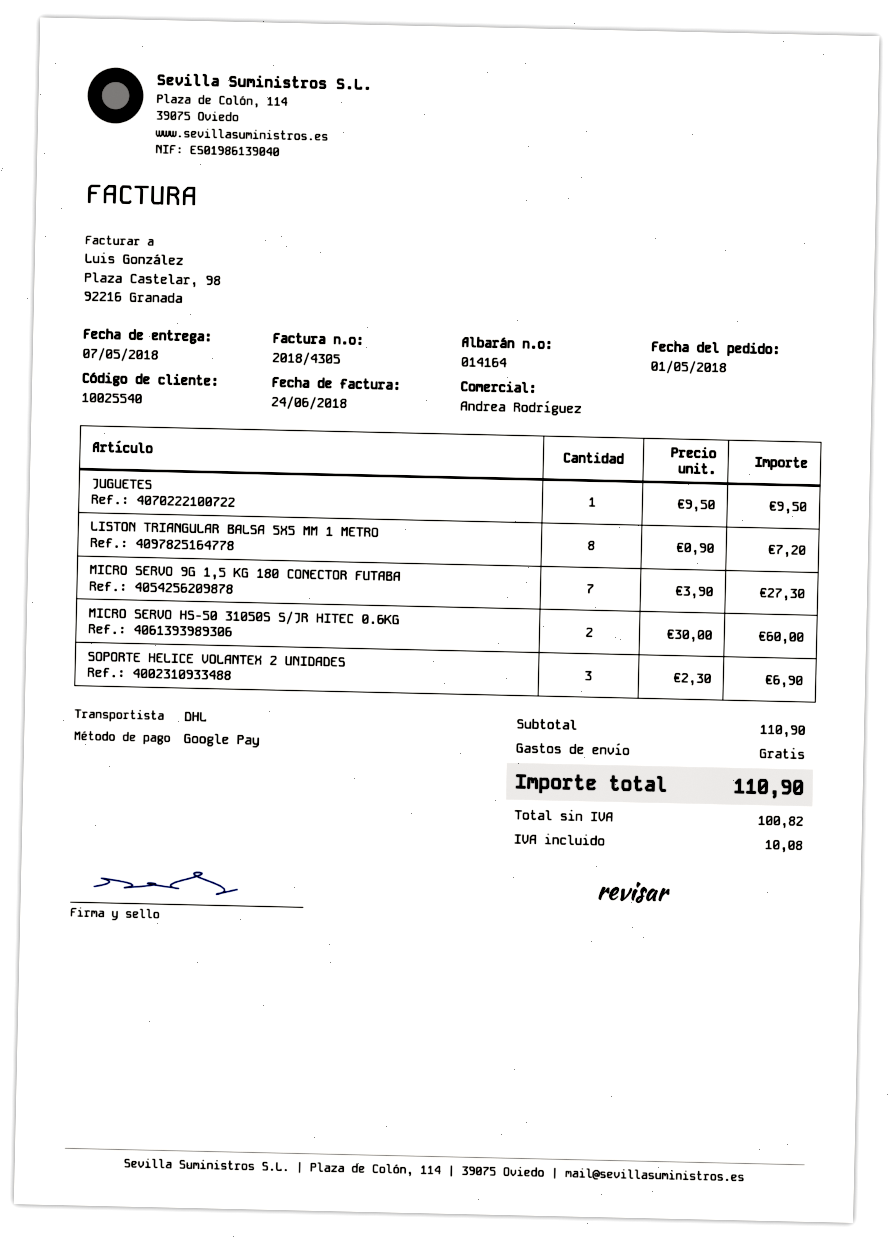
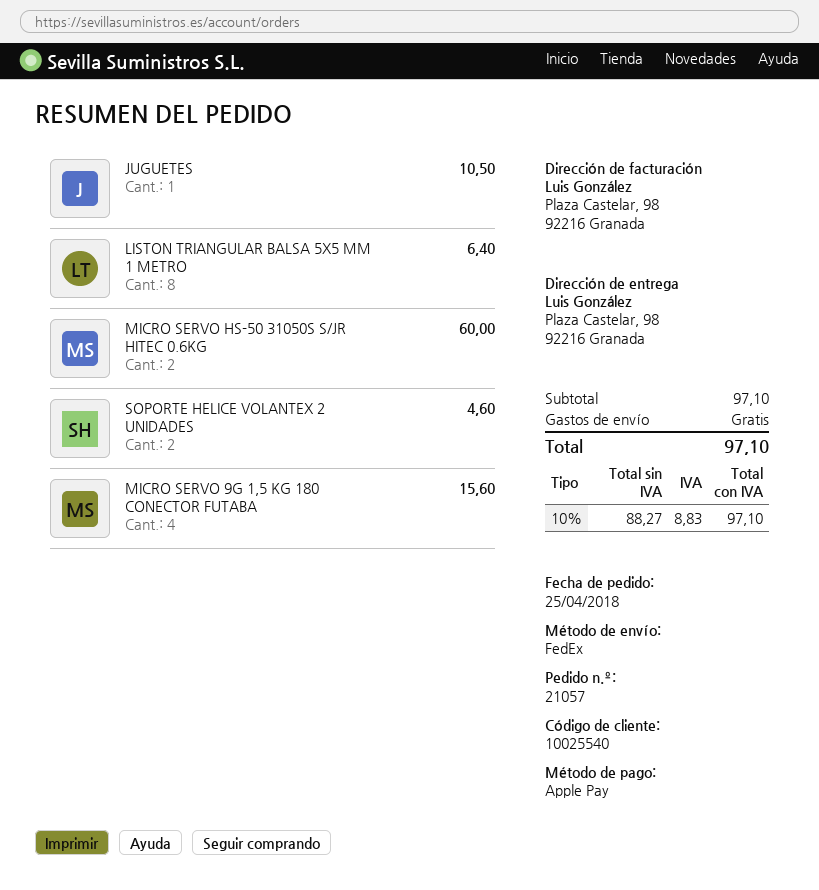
order date: 2018-05-01 -> 2018-04-25
payment method: Google Pay -> Apple Pay
shipping method: DHL -> FedEx
JUGUETES: 1 for 9.50 -> 1 for 10.50
LISTON TRIANGULAR BALSA 5X5 MM 1 METRO: 8 for 7.20 -> 8 for 6.40
MICRO SERVO 9G 1,5 KG 180 CONECTOR FUTABA: 7 for 27.30 -> 4 for 15.60
SOPORTE HELICE VOLANTEX 2 UNIDADES: 3 for 6.90 -> 2 for 4.60
subtotal: 110.90 -> 97.10
net: 100.82 -> 88.27
tax: 10.08 -> 8.83
total: 110.90 -> 97.10

